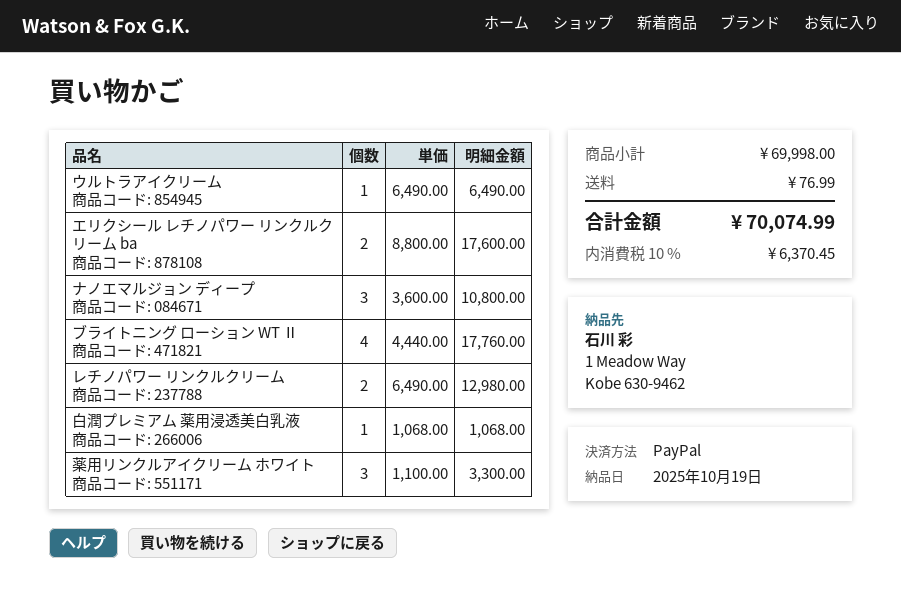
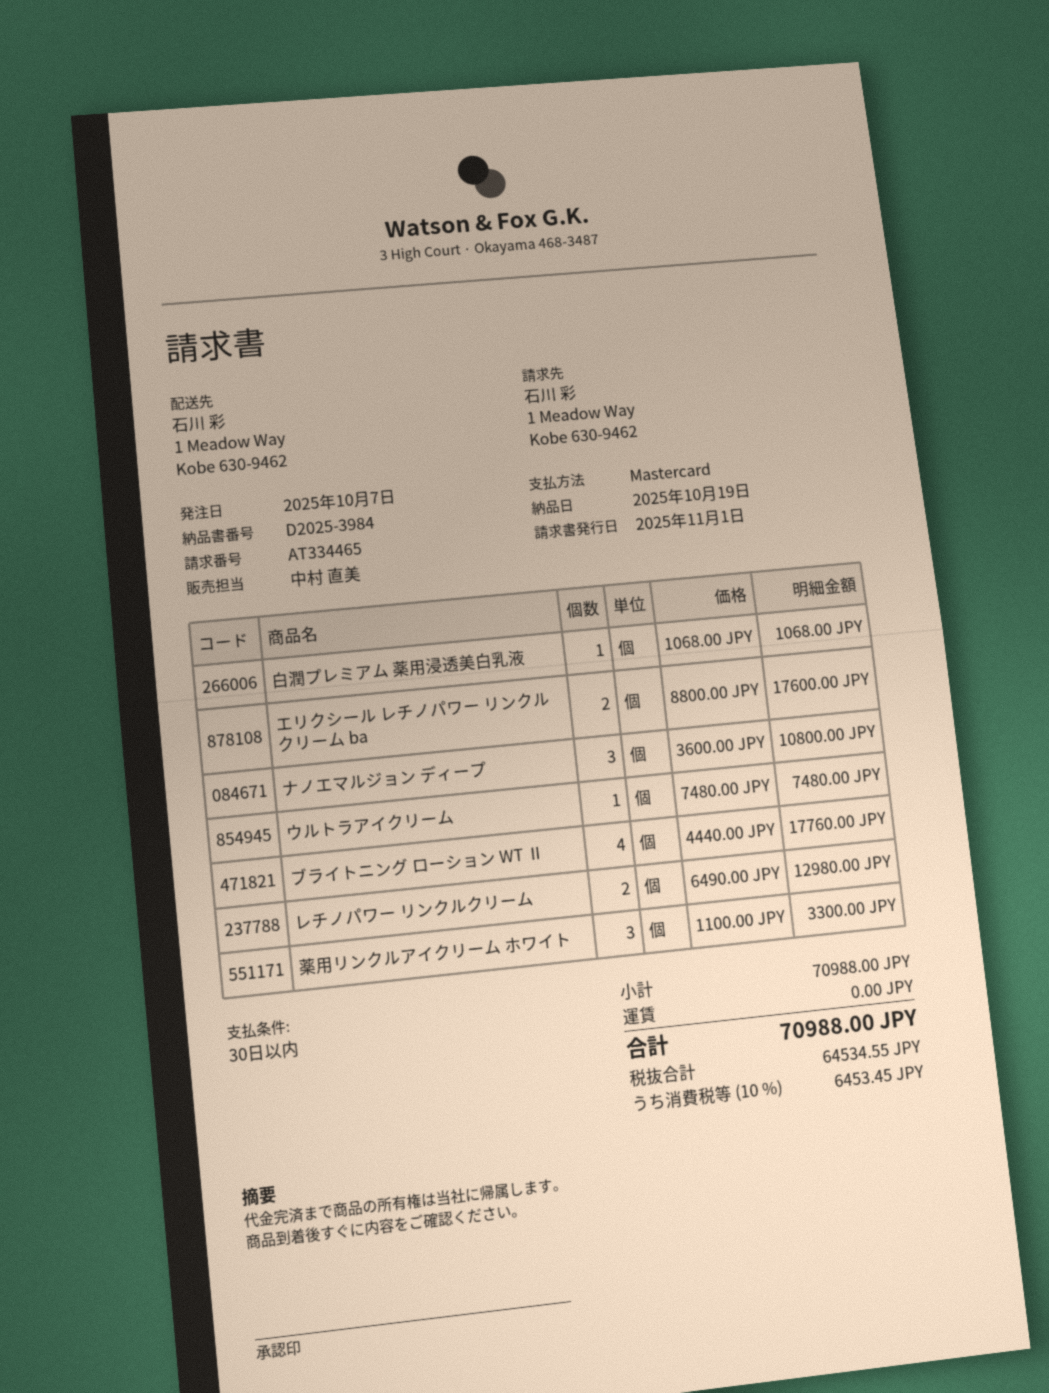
payment method: PayPal -> Mastercard
ウルトラアイクリーム: 1 x 6490.00 = 6490.00 -> 1 x 7480.00 = 7480.00
subtotal: 69998.00 -> 70988.00
shipping: 76.99 -> 0.00
tax: 10% = 6370.45 -> 10% = 6453.45
total: 70074.99 -> 70988.00

